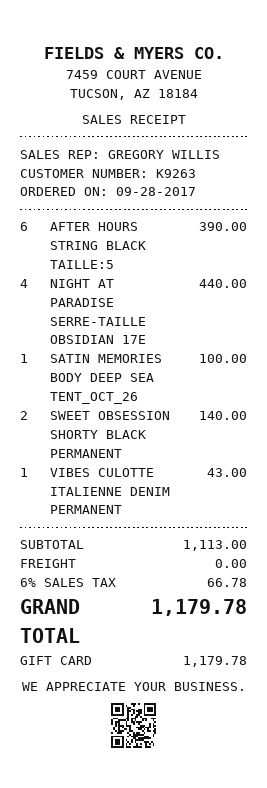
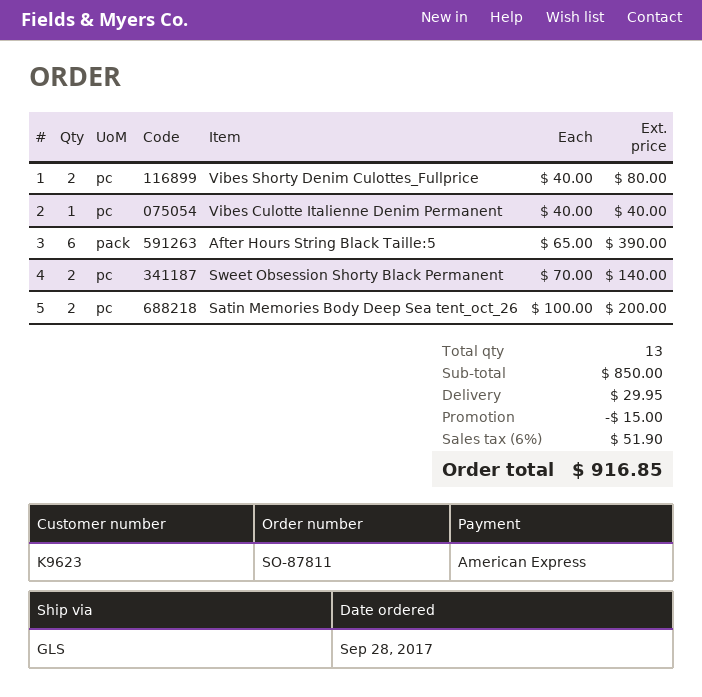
customer number: K9263 -> K9623
payment method: gift card -> American Express
NIGHT AT PARADISE SERRE-TAILLE OBSIDIAN 17E: 4 for 440.00 -> none
SATIN MEMORIES BODY DEEP SEA TENT_OCT_26: 1 for 100.00 -> 2 for 200.00
VIBES CULOTTE ITALIENNE DENIM PERMANENT: 1 for 43.00 -> 1 for 40.00
Vibes Shorty Denim Culottes_Fullprice: none -> 2 for 80.00
subtotal: 1113.00 -> 850.00
discount: none -> 15.00
shipping: 0.00 -> 29.95
tax: 6% = 66.78 -> 6% = 51.90
total: 1179.78 -> 916.85

